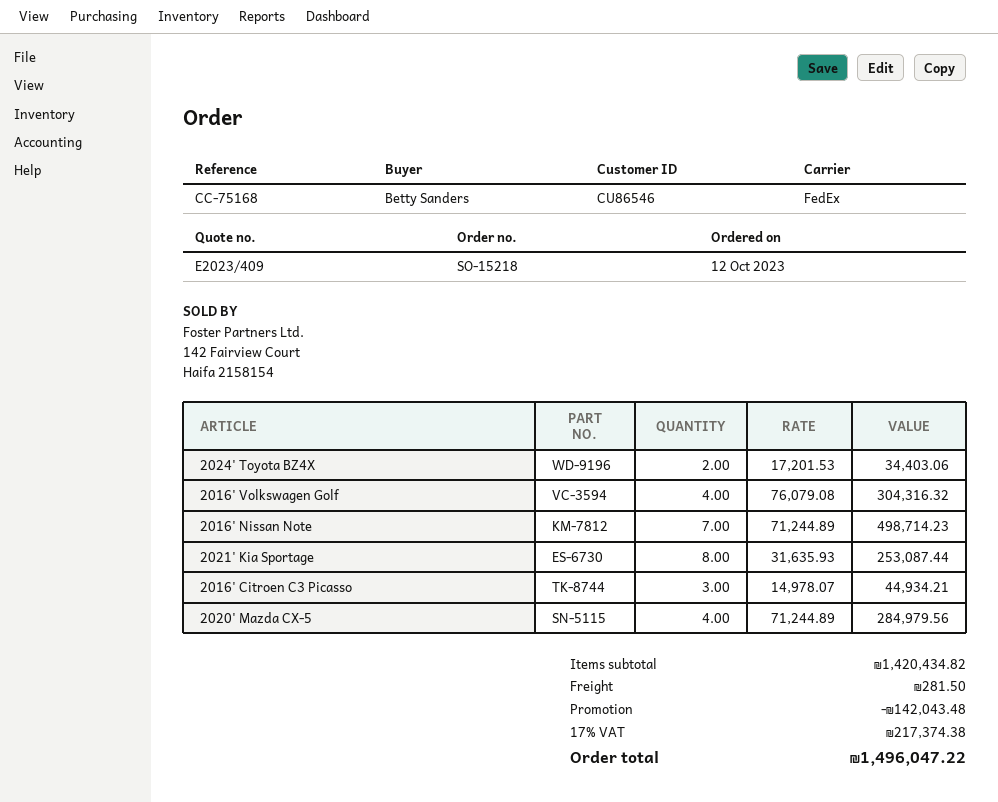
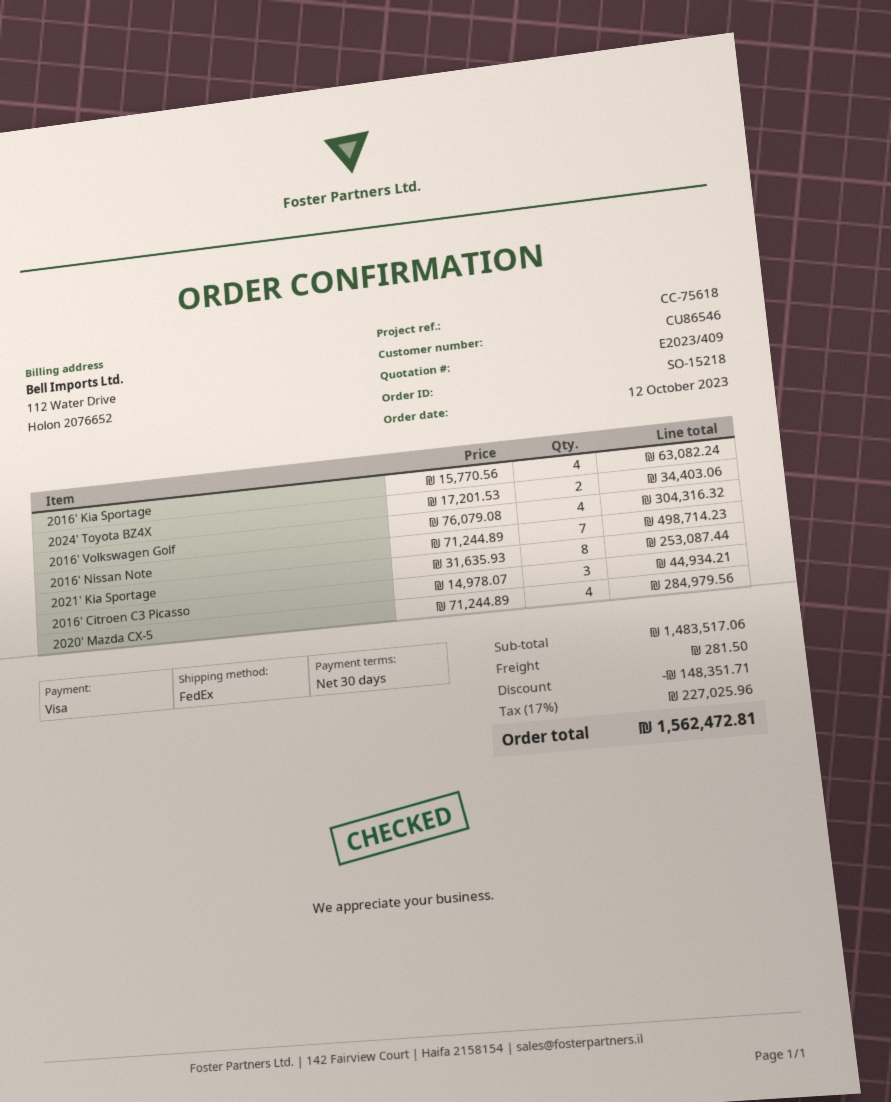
reference: CC-75168 -> CC-75618
2016' Kia Sportage: none -> 4 x 15770.56 = 63082.24
subtotal: 1420434.82 -> 1483517.06
discount: 142043.48 -> 148351.71
tax: 17% = 217374.38 -> 17% = 227025.96
total: 1496047.22 -> 1562472.81

